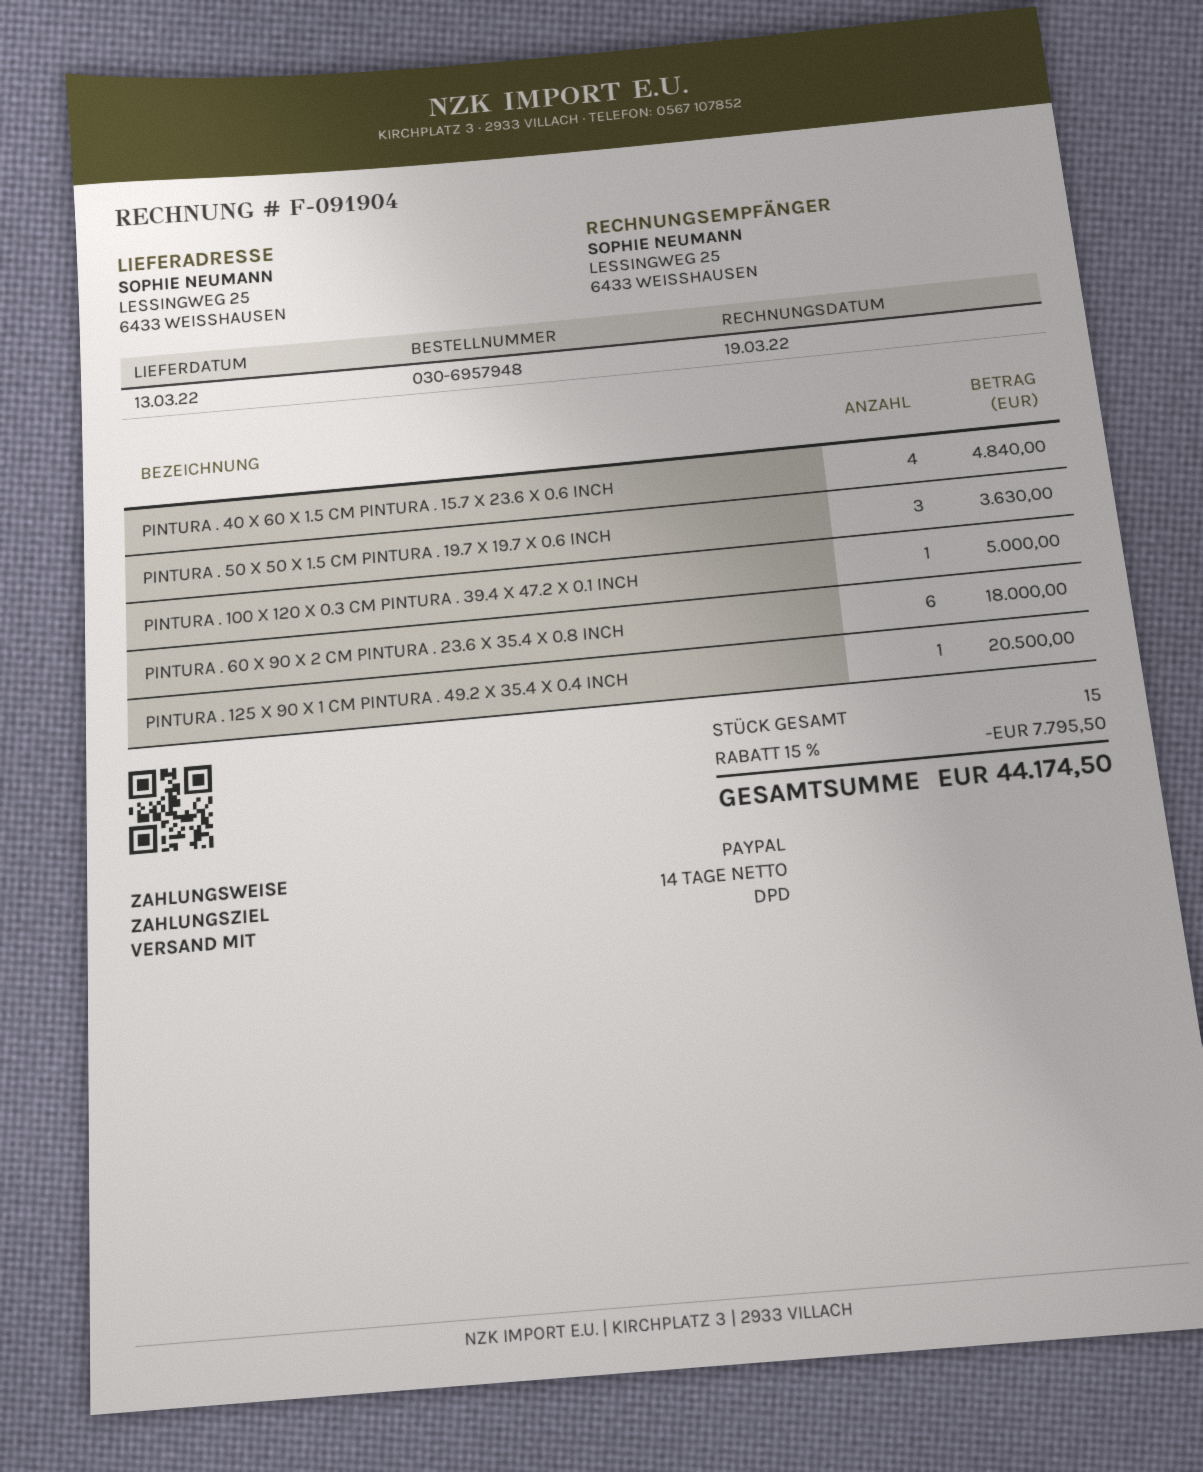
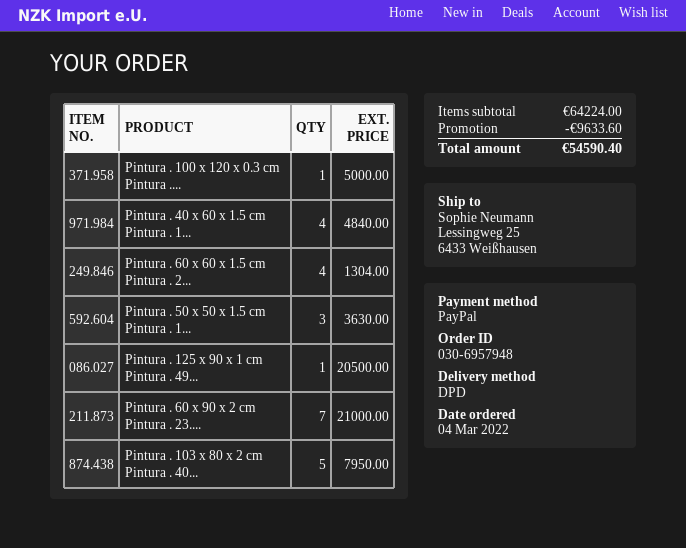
PINTURA . 60 X 90 X 2 CM PINTURA . 23.6 X 35.4 X 0.8 INCH: 6 for 18000.00 -> 7 for 21000.00
Pintura . 60 x 60 x 1.5 cm Pintura . 2...: none -> 4 for 1304.00
Pintura . 103 x 80 x 2 cm Pintura . 40...: none -> 5 for 7950.00
discount: 7795.50 -> 9633.60
total: 44174.50 -> 54590.40

